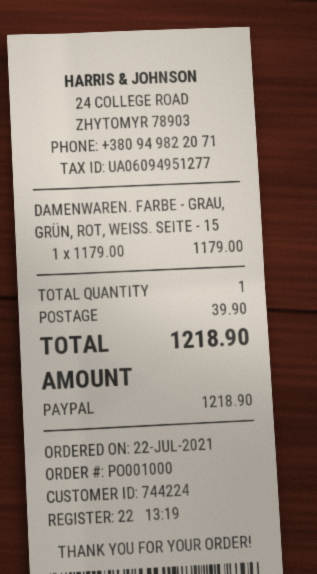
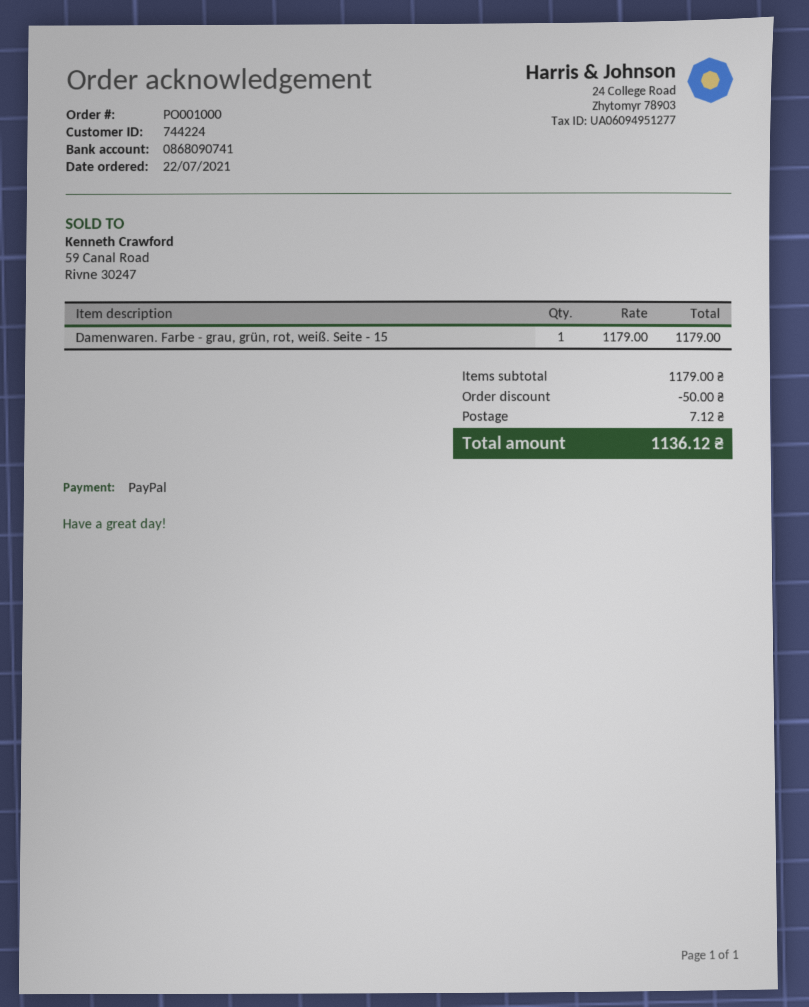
discount: none -> 50.00
shipping: 39.90 -> 7.12
total: 1218.90 -> 1136.12

